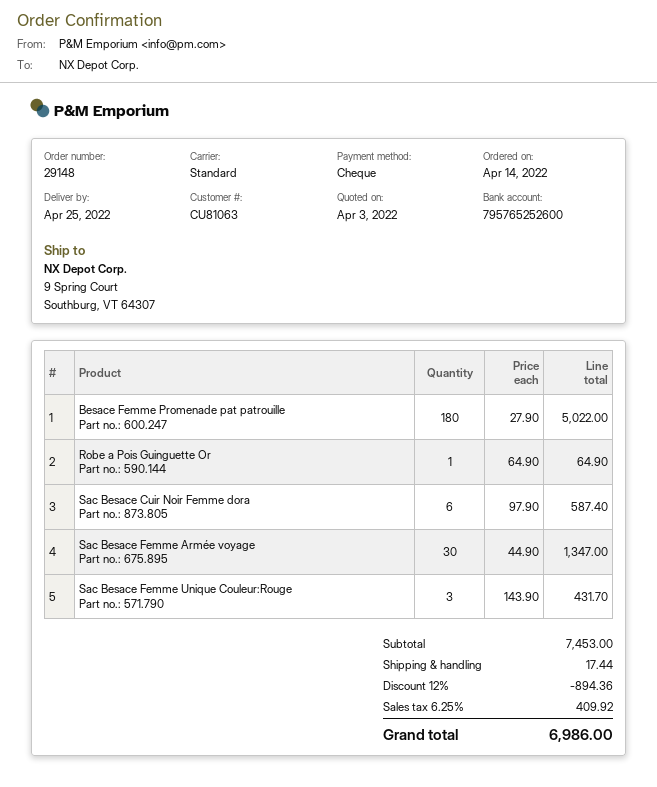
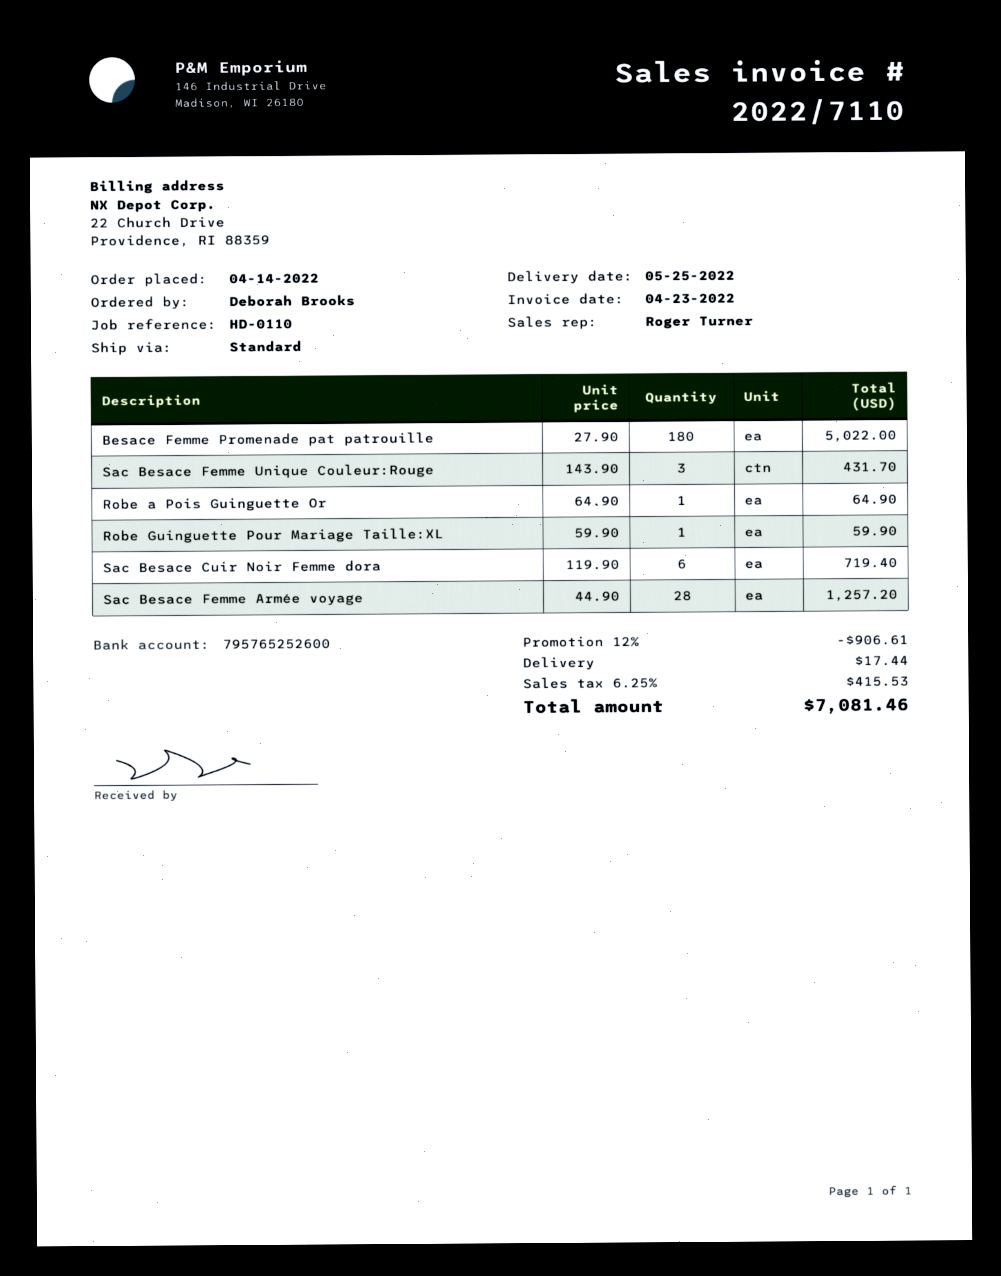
delivery date: 2022-04-25 -> 2022-05-25
Sac Besace Cuir Noir Femme dora: 6 x 97.90 = 587.40 -> 6 x 119.90 = 719.40
Sac Besace Femme Armée voyage: 30 x 44.90 = 1347.00 -> 28 x 44.90 = 1257.20
Robe Guinguette Pour Mariage Taille:XL: none -> 1 x 59.90 = 59.90
discount: 12% = 894.36 -> 12% = 906.61
tax: 6.25% = 409.92 -> 6.25% = 415.53
total: 6986.00 -> 7081.46

